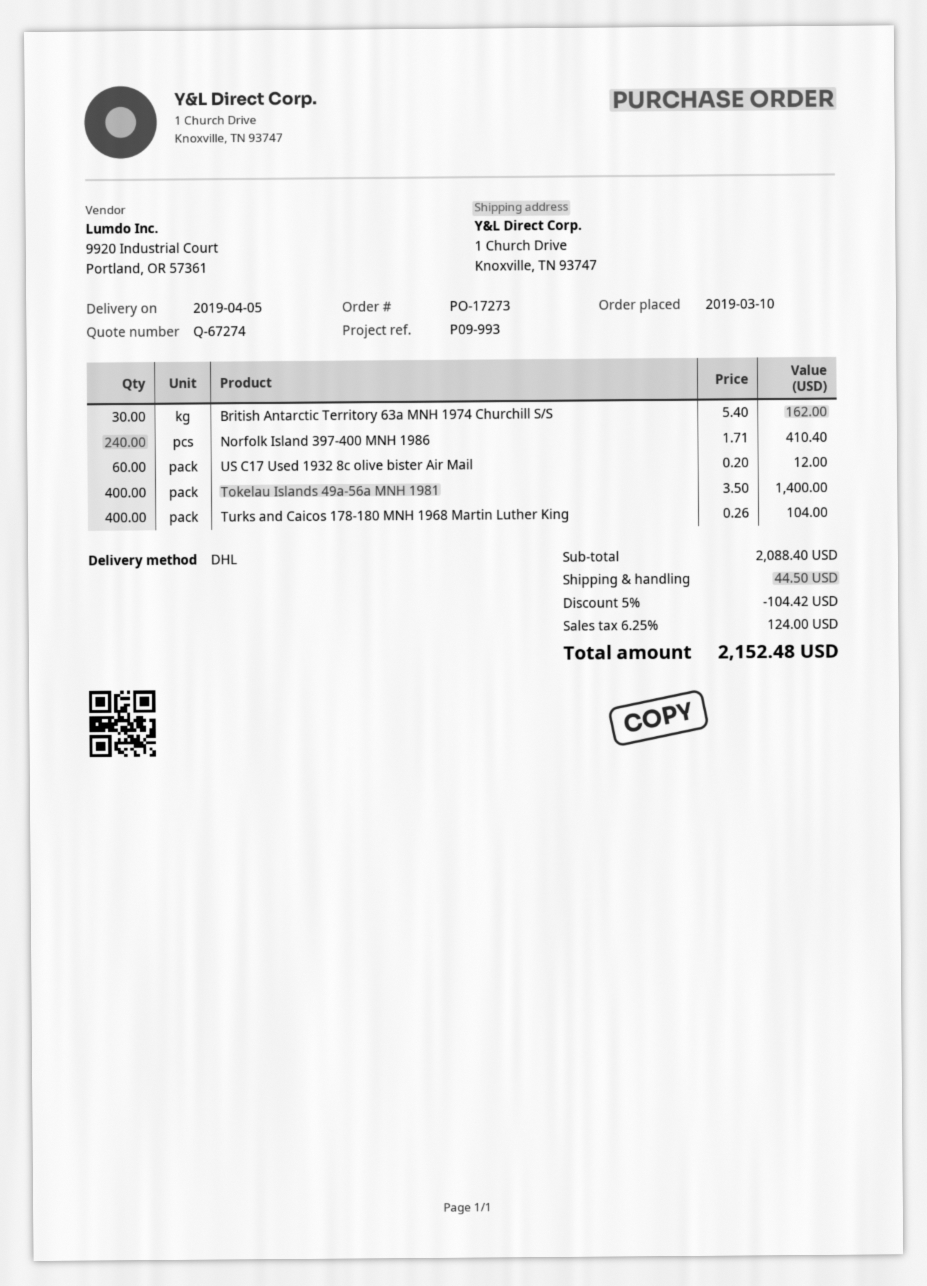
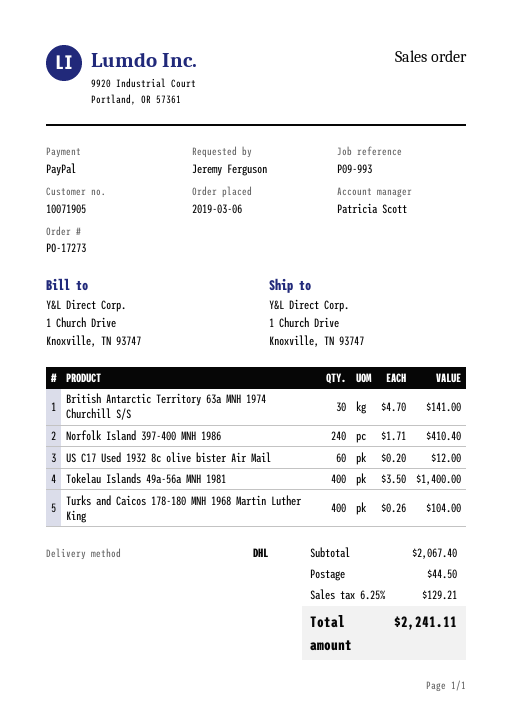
order date: 2019-03-10 -> 2019-03-06
British Antarctic Territory 63a MNH 1974 Churchill S/S: 30 x 5.40 = 162.00 -> 30 x 4.70 = 141.00
subtotal: 2088.40 -> 2067.40
discount: 5% = 104.42 -> none
tax: 6.25% = 124.00 -> 6.25% = 129.21
total: 2152.48 -> 2241.11

